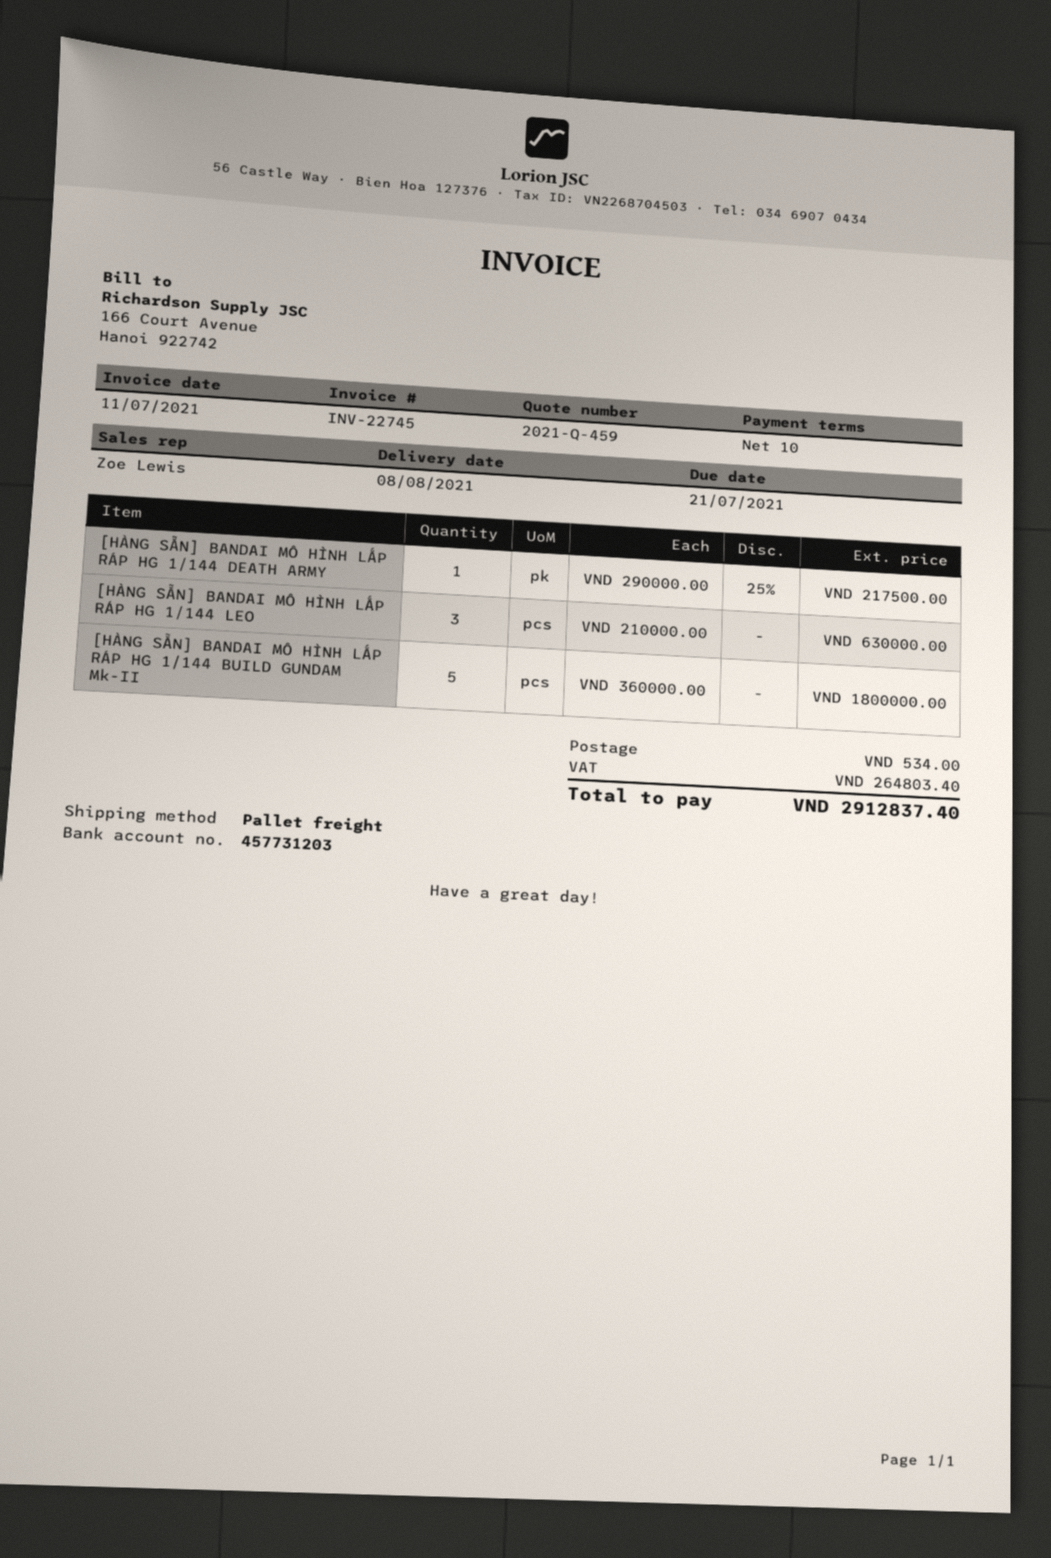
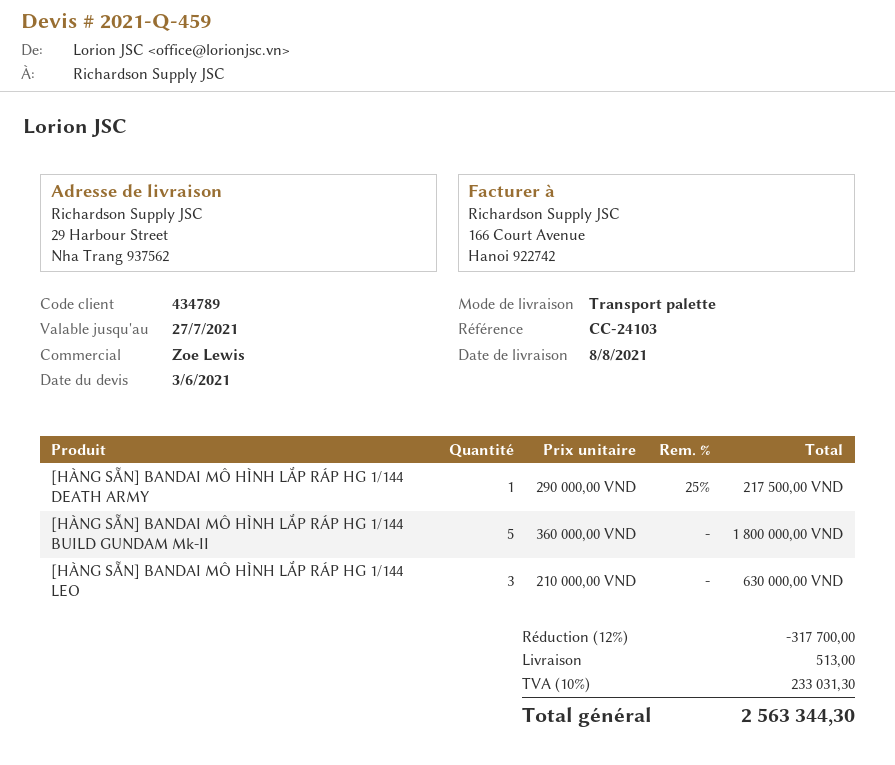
discount: none -> 12% = 317700.00
shipping: 534.00 -> 513.00
tax: 264803.40 -> 233031.30
total: 2912837.40 -> 2563344.30

